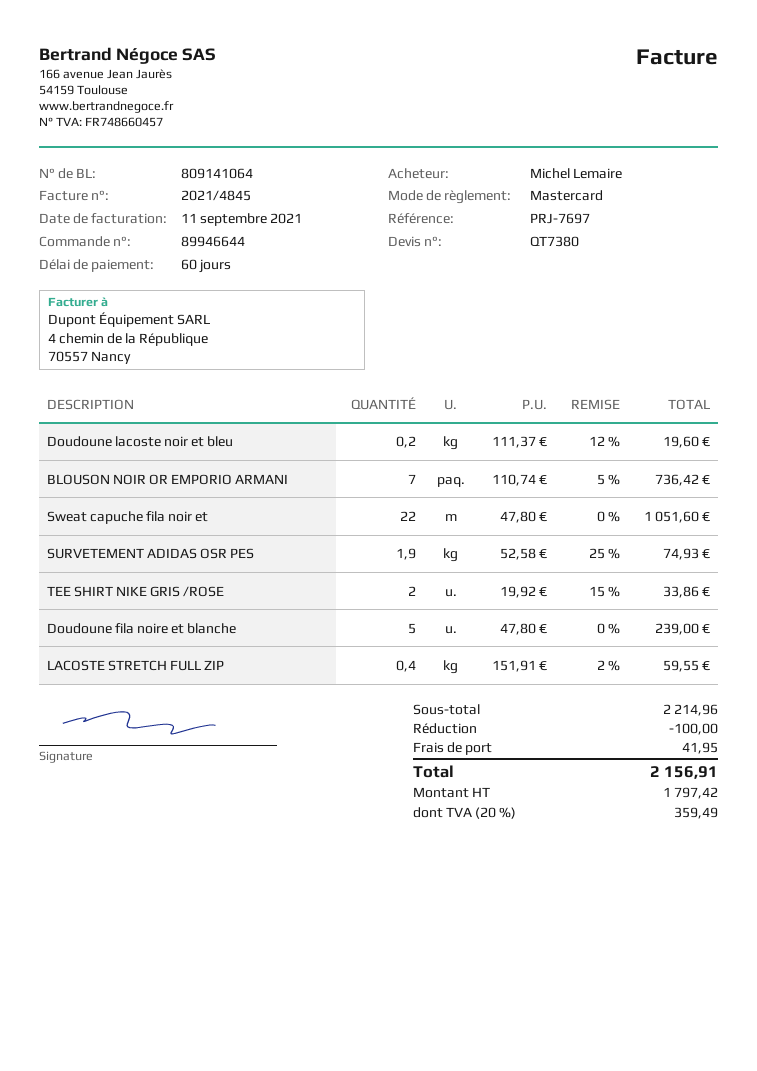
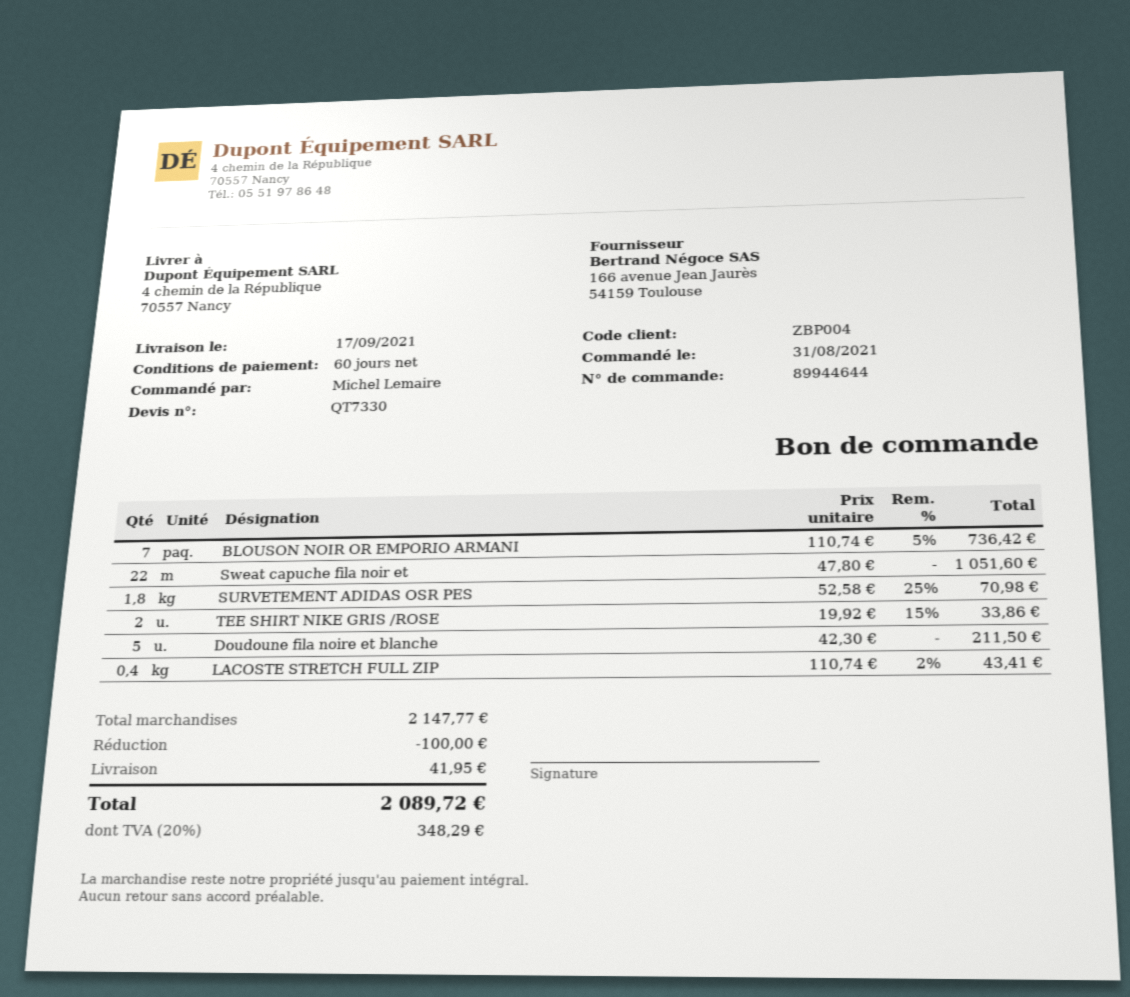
quote number: QT7380 -> QT7330
order number: 89946644 -> 89944644
Doudoune lacoste noir et bleu: 0.2 x 111.37 - 12% = 19.60 -> none
SURVETEMENT ADIDAS OSR PES: 1.9 x 52.58 - 25% = 74.93 -> 1.8 x 52.58 - 25% = 70.98
Doudoune fila noire et blanche: 5 x 47.80 = 239.00 -> 5 x 42.30 = 211.50
LACOSTE STRETCH FULL ZIP: 0.4 x 151.91 - 2% = 59.55 -> 0.4 x 110.74 - 2% = 43.41
subtotal: 2214.96 -> 2147.77
tax: 20% = 359.49 -> 20% = 348.29
total: 2156.91 -> 2089.72

